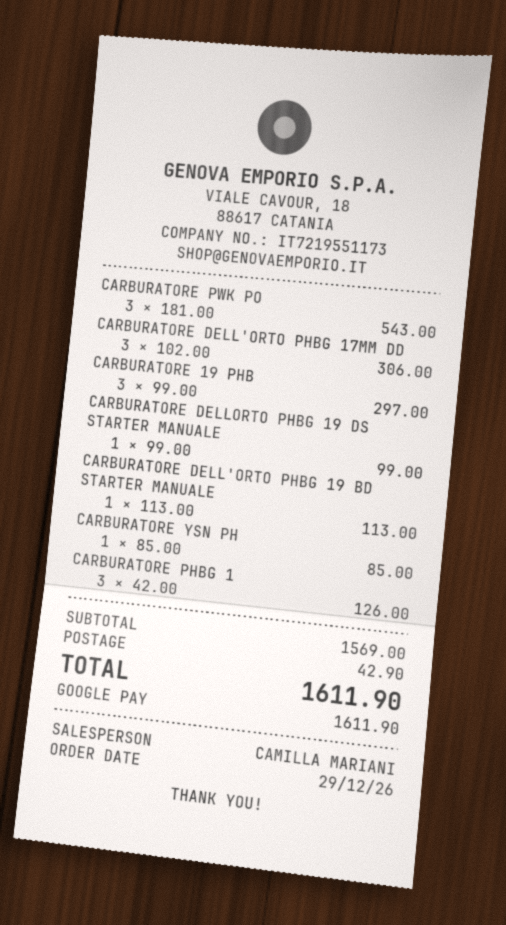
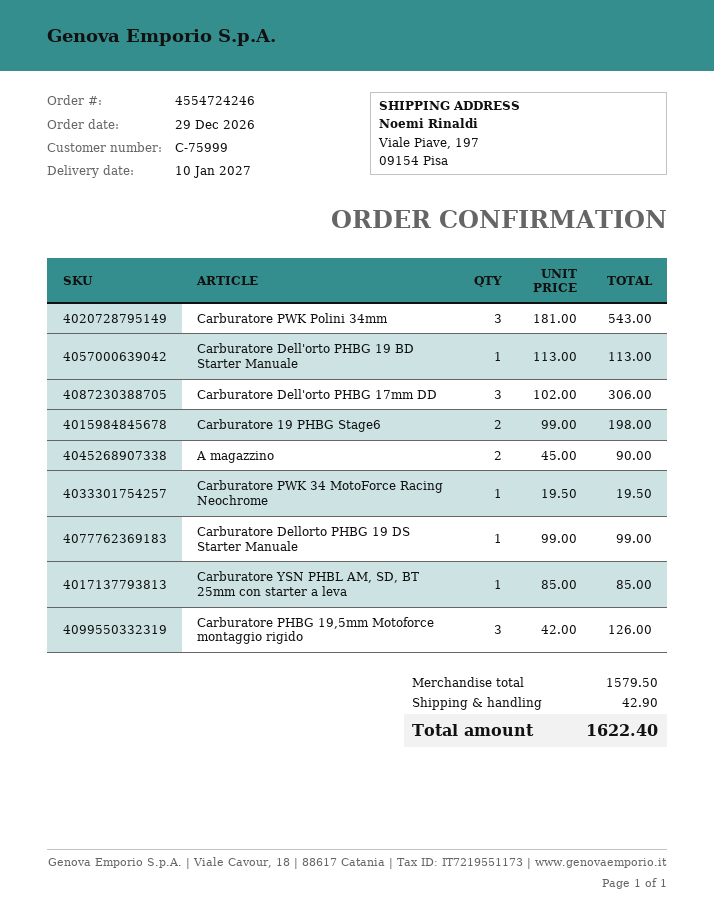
CARBURATORE 19 PHB: 3 x 99.00 = 297.00 -> 2 x 99.00 = 198.00
A magazzino: none -> 2 x 45.00 = 90.00
Carburatore PWK 34 MotoForce Racing Neochrome: none -> 1 x 19.50 = 19.50
subtotal: 1569.00 -> 1579.50
total: 1611.90 -> 1622.40

